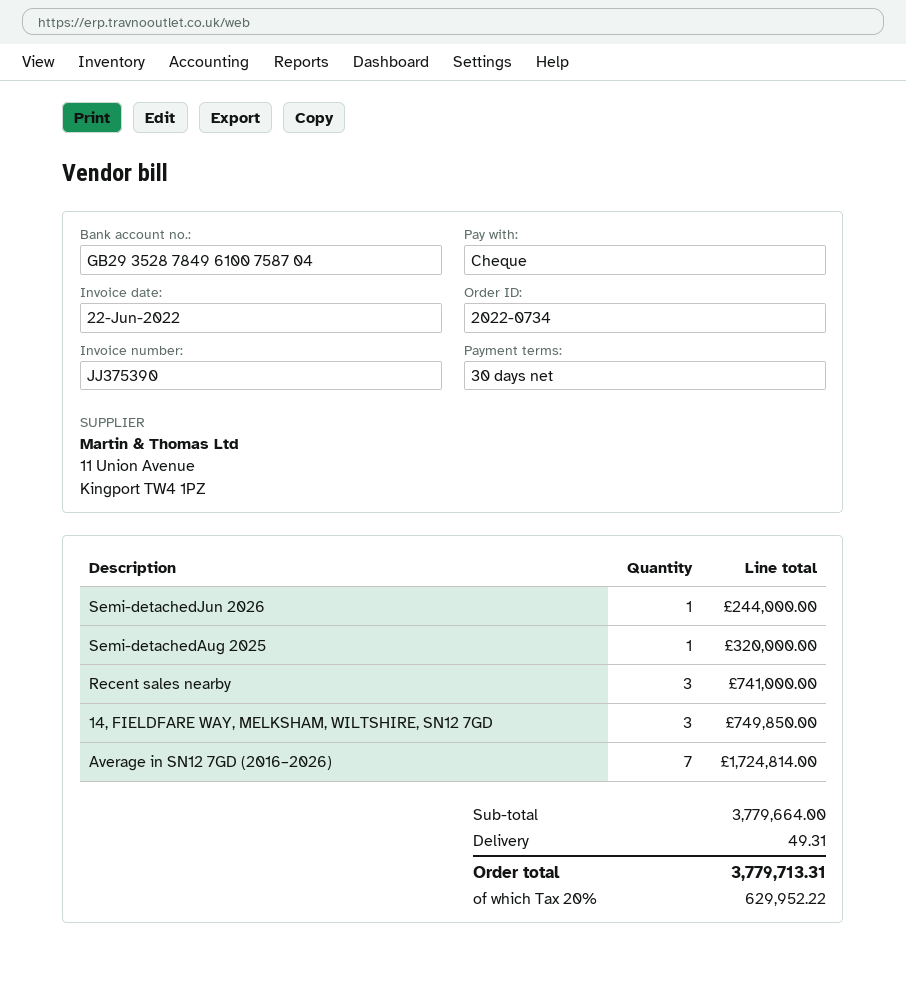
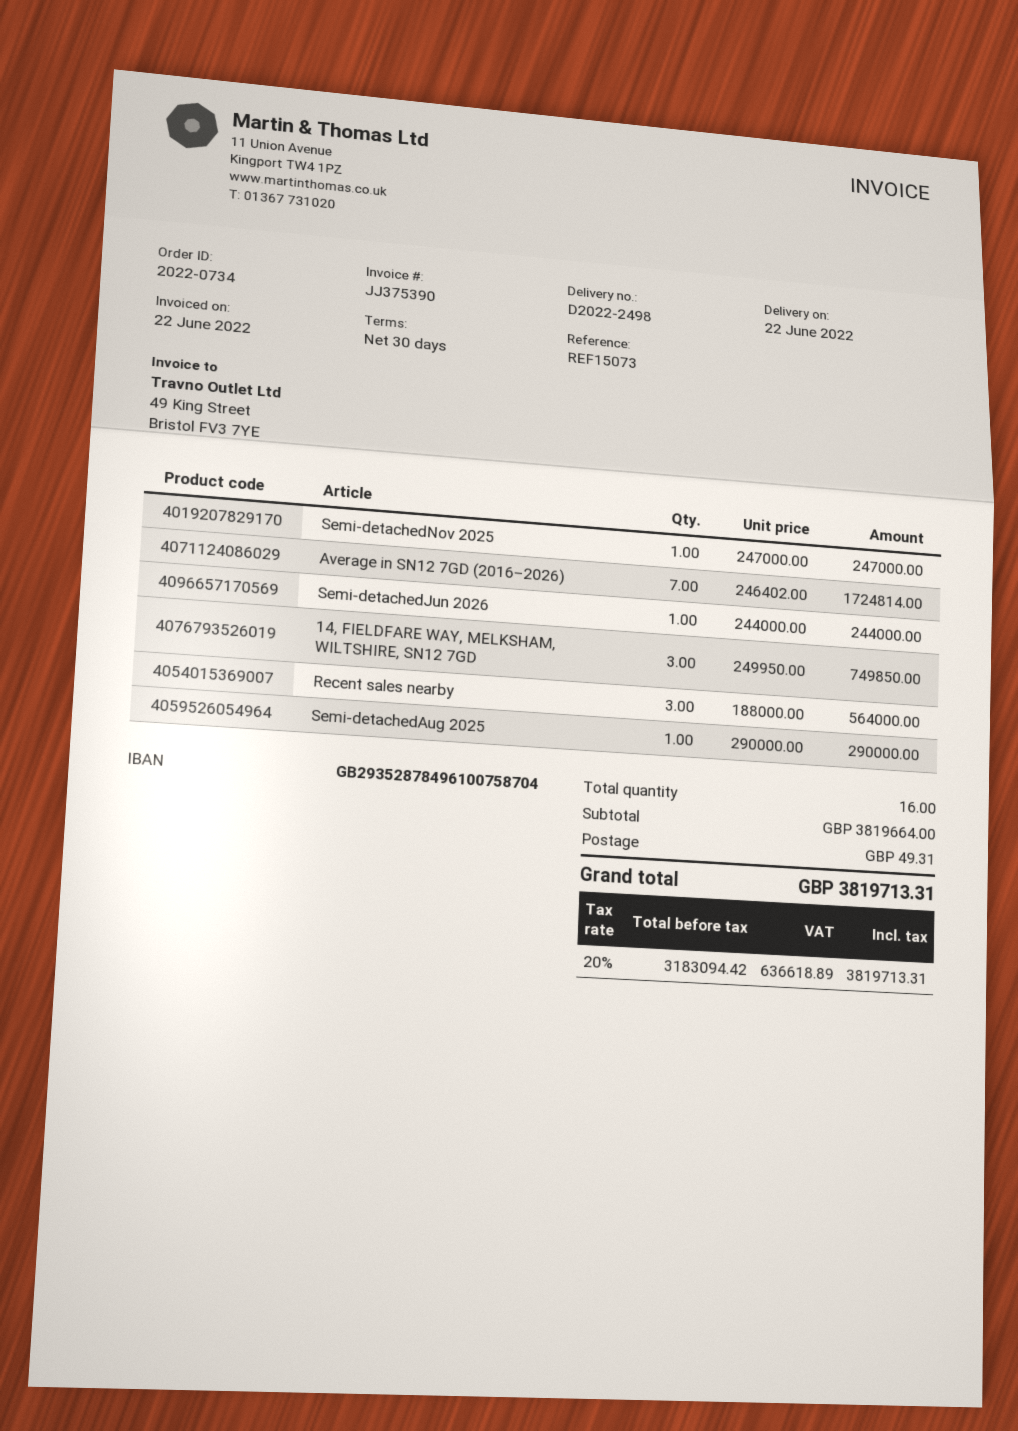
Semi-detachedAug 2025: 1 for 320000.00 -> 1 for 290000.00
Recent sales nearby: 3 for 741000.00 -> 3 for 564000.00
Semi-detachedNov 2025: none -> 1 for 247000.00
subtotal: 3779664.00 -> 3819664.00
tax: 20% = 629952.22 -> 20% = 636618.89
total: 3779713.31 -> 3819713.31

